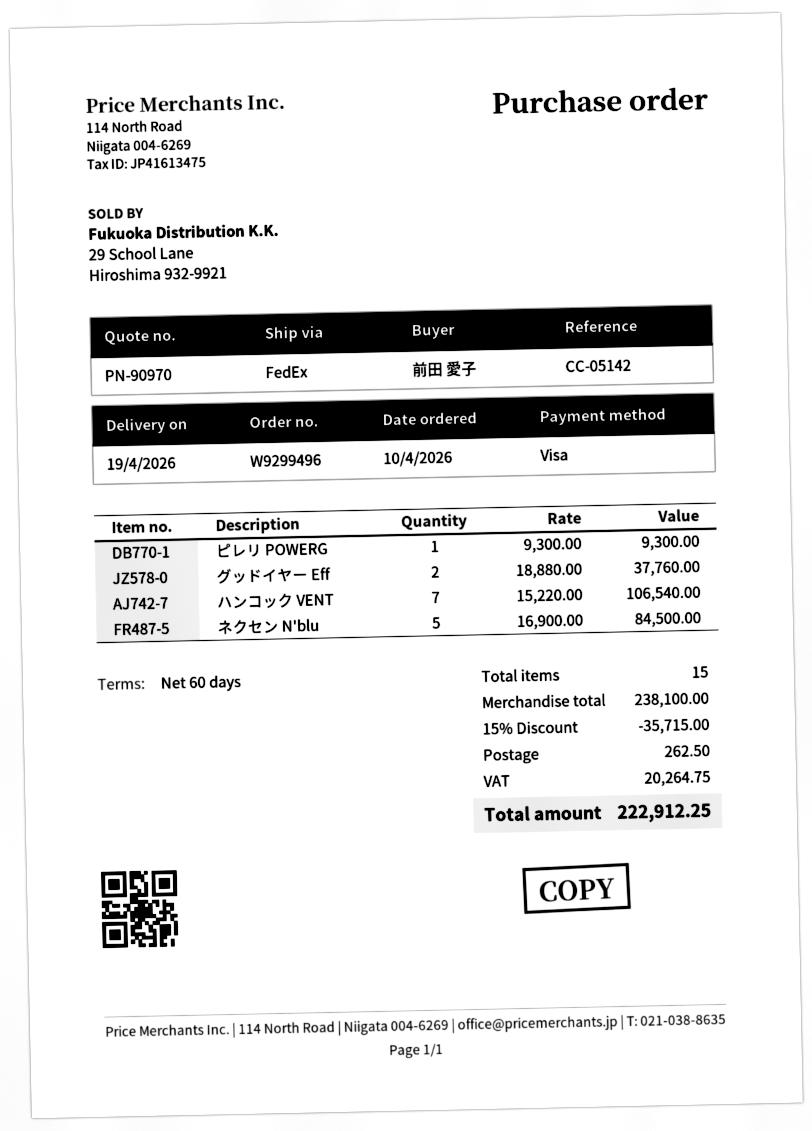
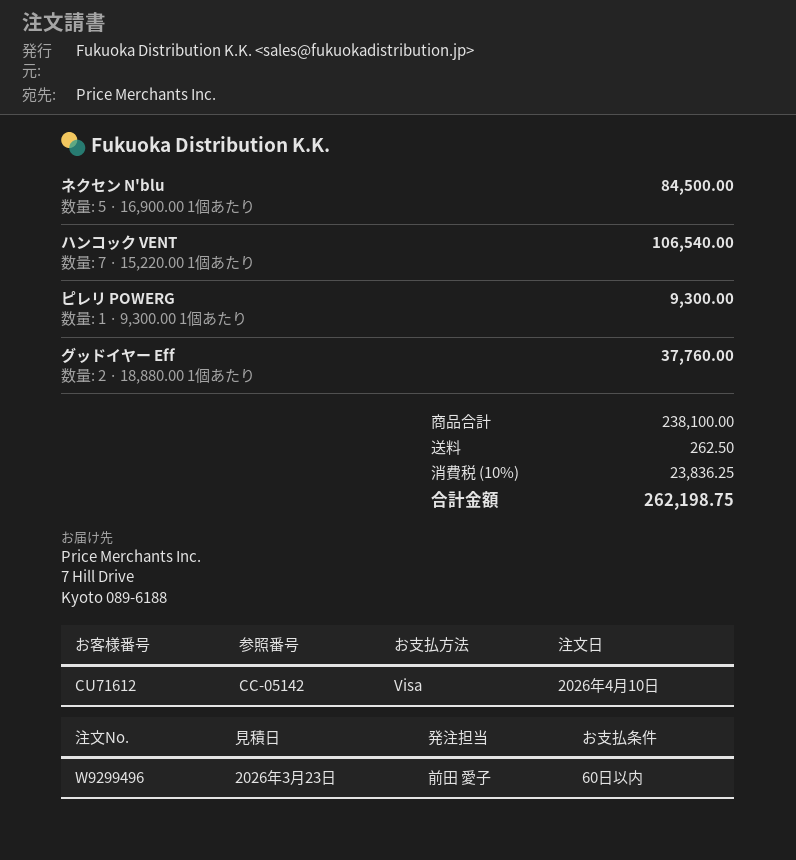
discount: 15% = 35715.00 -> none
tax: 20264.75 -> 23836.25
total: 222912.25 -> 262198.75

